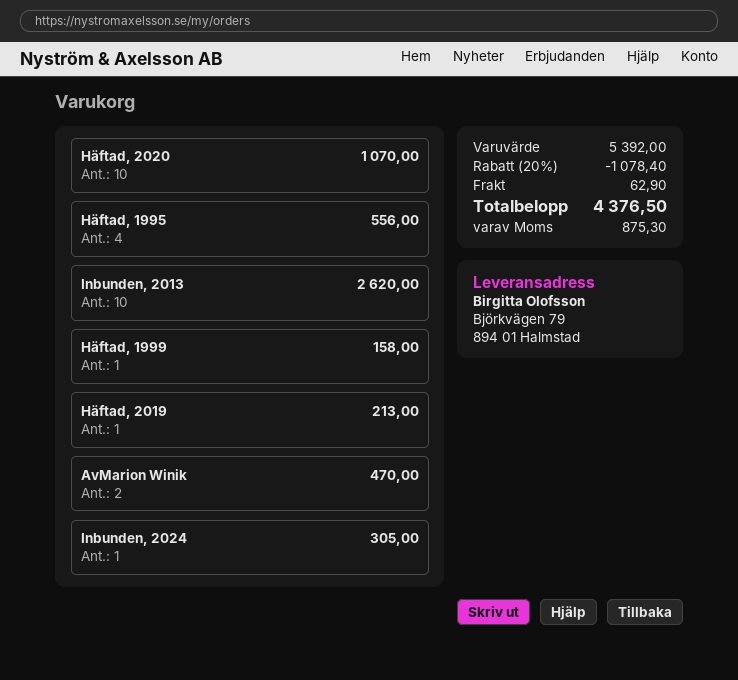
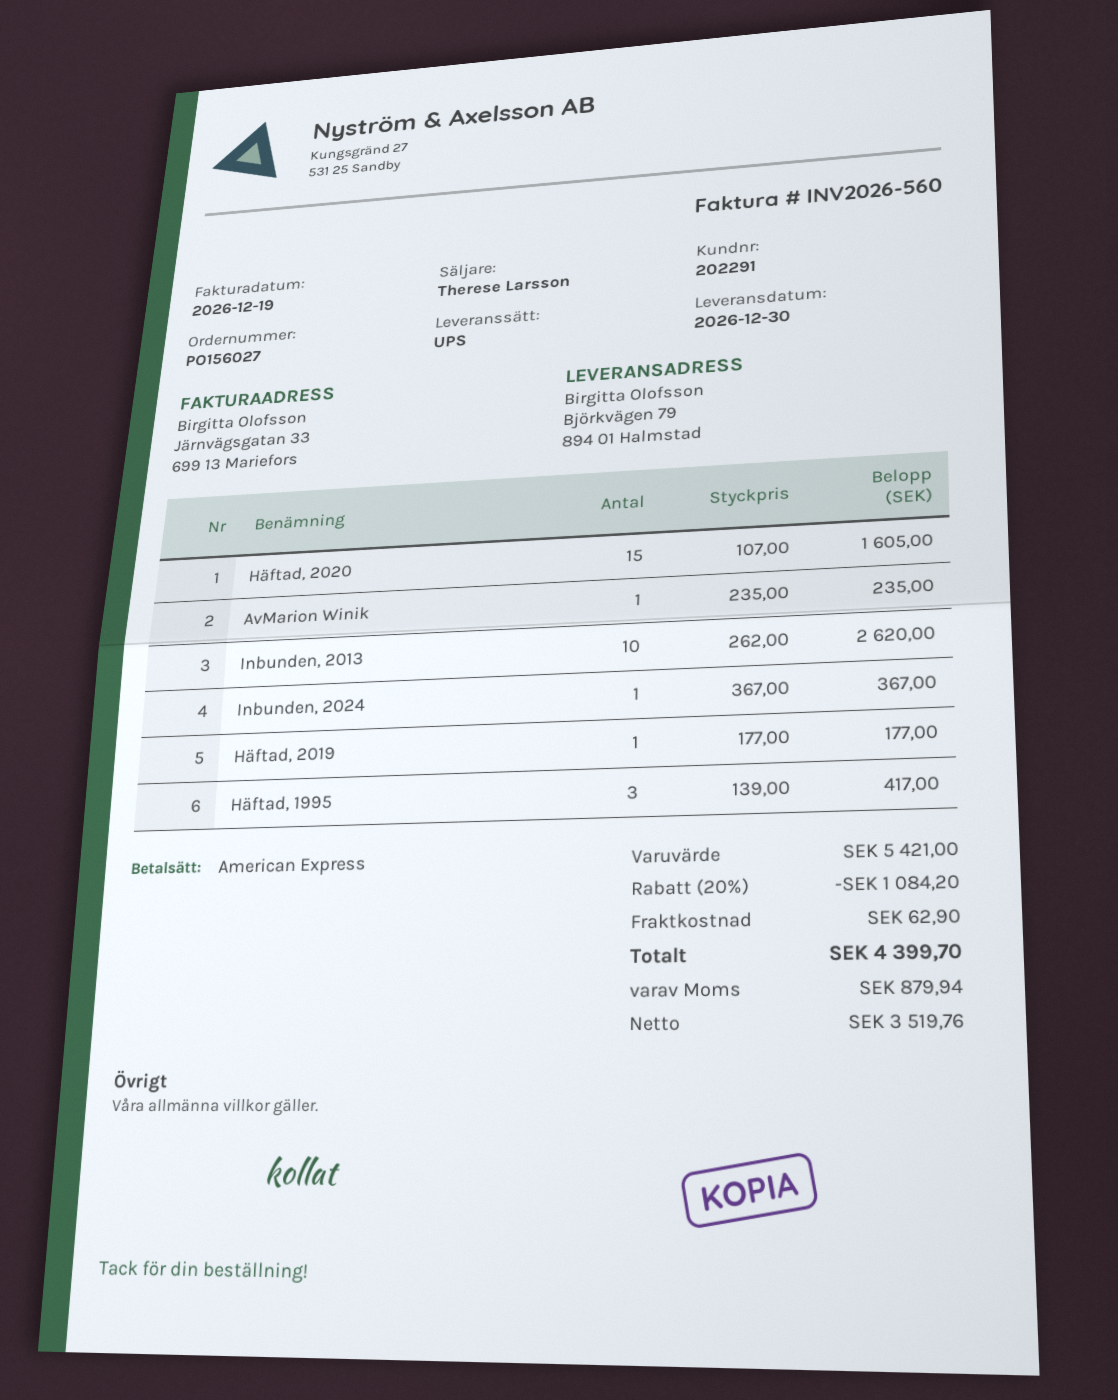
Häftad, 2020: 10 for 1070.00 -> 15 for 1605.00
Häftad, 1995: 4 for 556.00 -> 3 for 417.00
Häftad, 1999: 1 for 158.00 -> none
Häftad, 2019: 1 for 213.00 -> 1 for 177.00
AvMarion Winik: 2 for 470.00 -> 1 for 235.00
Inbunden, 2024: 1 for 305.00 -> 1 for 367.00
subtotal: 5392.00 -> 5421.00
discount: 20% = 1078.40 -> 20% = 1084.20
tax: 875.30 -> 879.94
total: 4376.50 -> 4399.70

